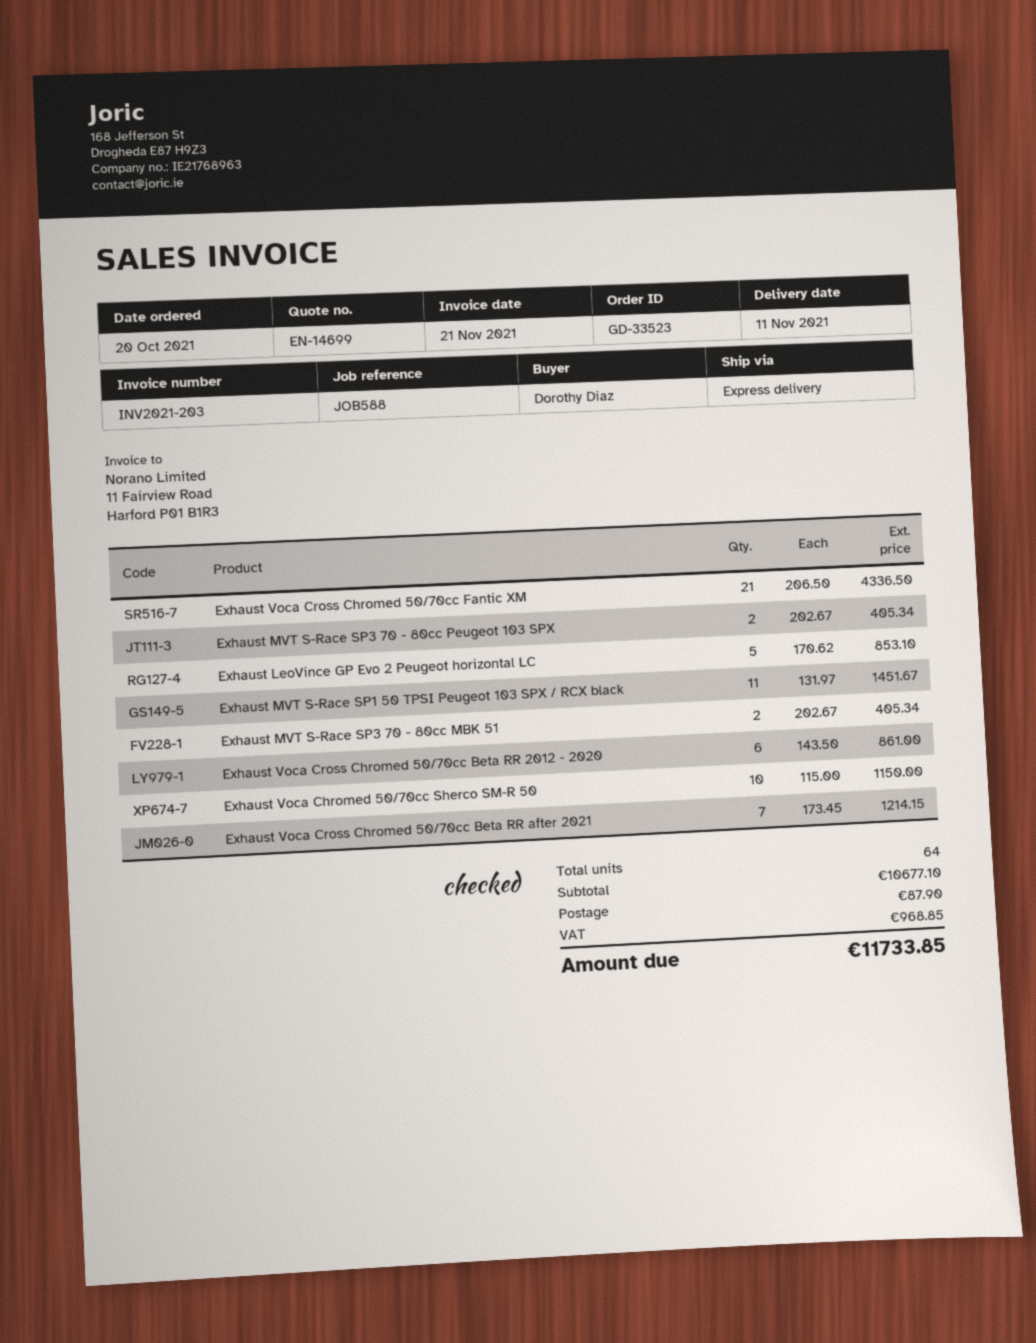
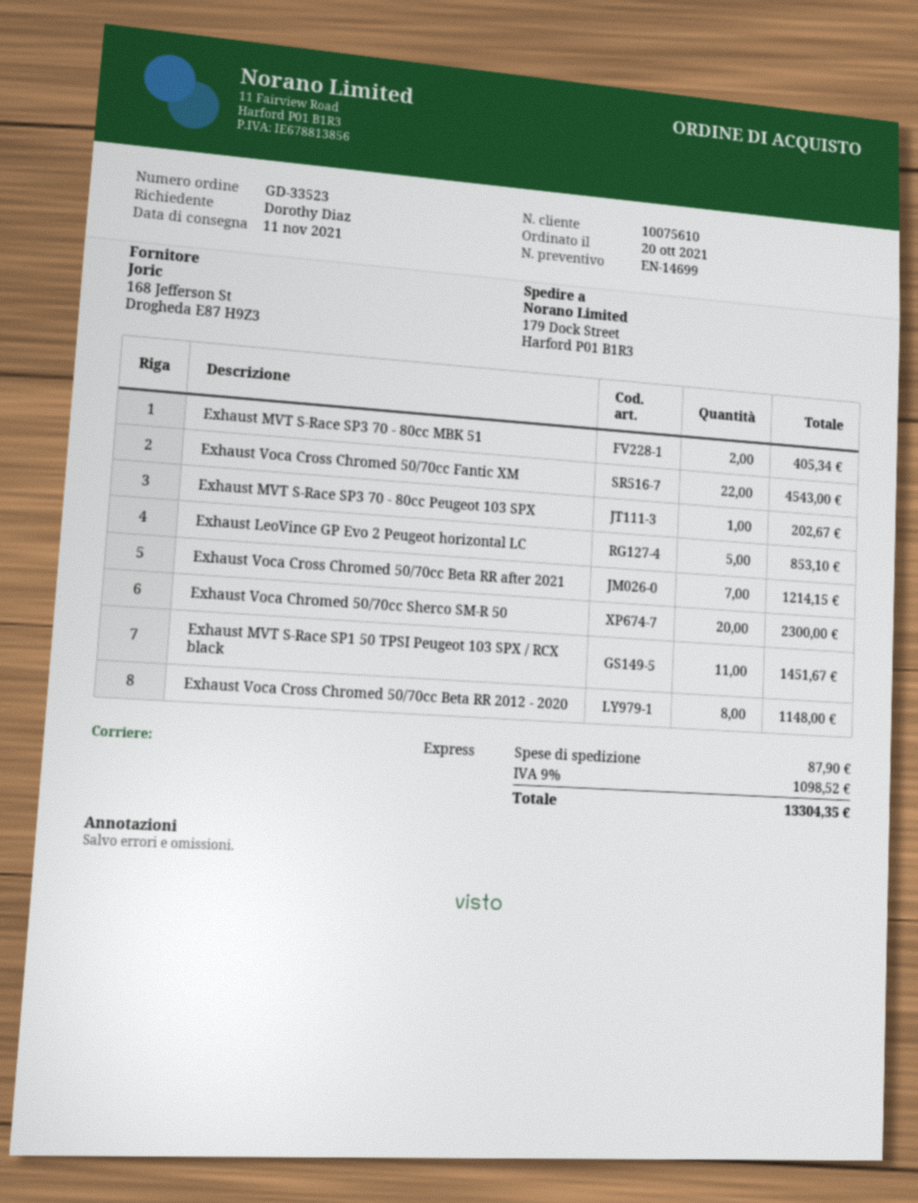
Exhaust Voca Cross Chromed 50/70cc Fantic XM: 21 for 4336.50 -> 22 for 4543.00
Exhaust MVT S-Race SP3 70 - 80cc Peugeot 103 SPX: 2 for 405.34 -> 1 for 202.67
Exhaust Voca Cross Chromed 50/70cc Beta RR 2012 - 2020: 6 for 861.00 -> 8 for 1148.00
Exhaust Voca Chromed 50/70cc Sherco SM-R 50: 10 for 1150.00 -> 20 for 2300.00
tax: 968.85 -> 1098.52
total: 11733.85 -> 13304.35

